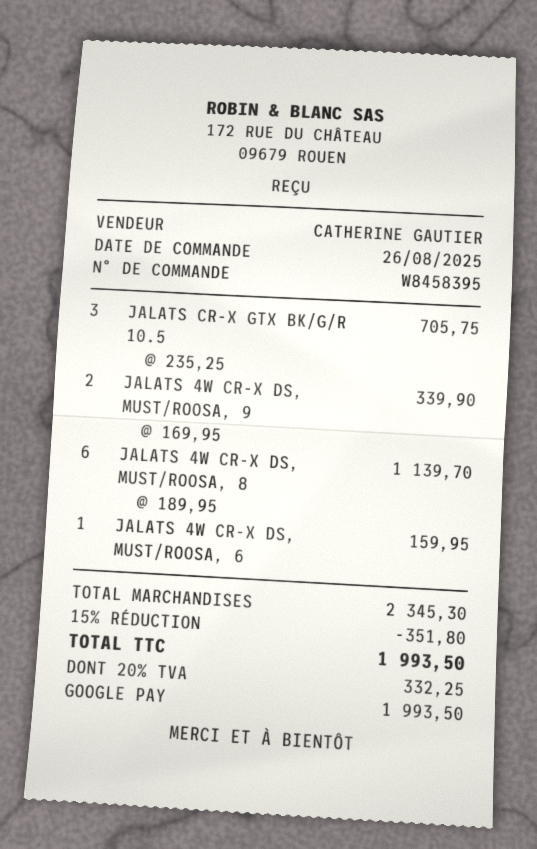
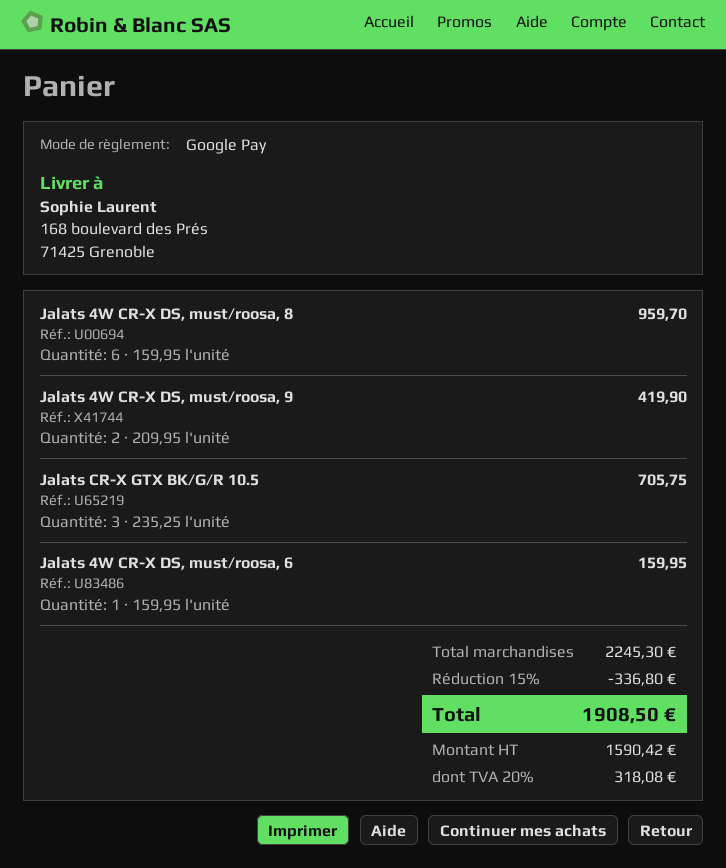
JALATS 4W CR-X DS, MUST/ROOSA, 9: 2 x 169.95 = 339.90 -> 2 x 209.95 = 419.90
JALATS 4W CR-X DS, MUST/ROOSA, 8: 6 x 189.95 = 1139.70 -> 6 x 159.95 = 959.70
subtotal: 2345.30 -> 2245.30
discount: 15% = 351.80 -> 15% = 336.80
tax: 20% = 332.25 -> 20% = 318.08
total: 1993.50 -> 1908.50

